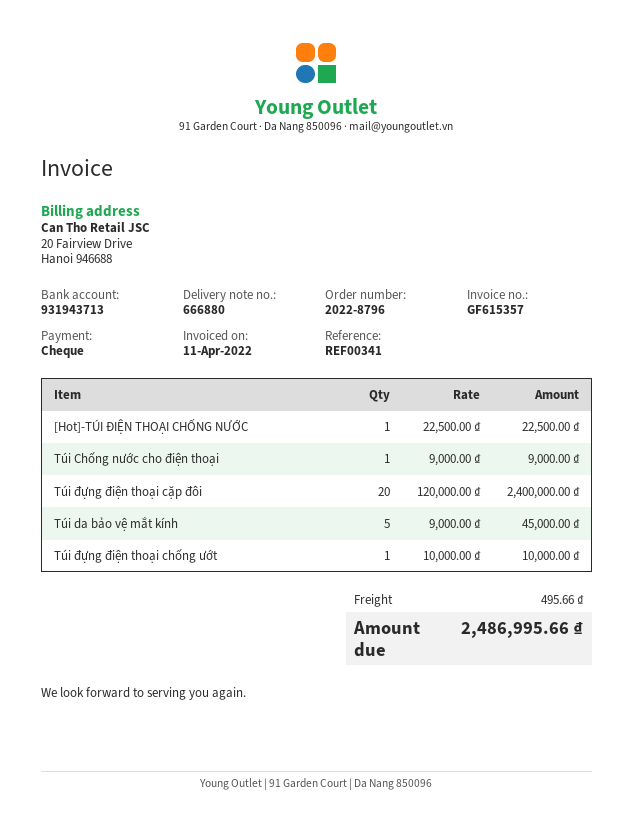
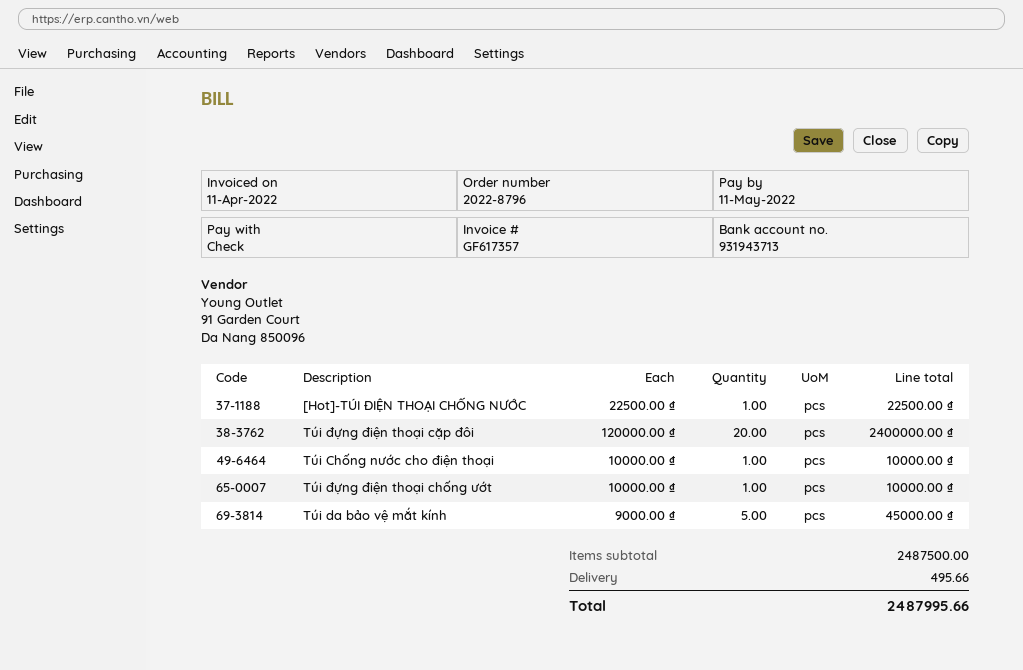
invoice number: GF615357 -> GF617357
Túi Chống nước cho điện thoại: 1 x 9000.00 = 9000.00 -> 1 x 10000.00 = 10000.00
total: 2486995.66 -> 2487995.66

